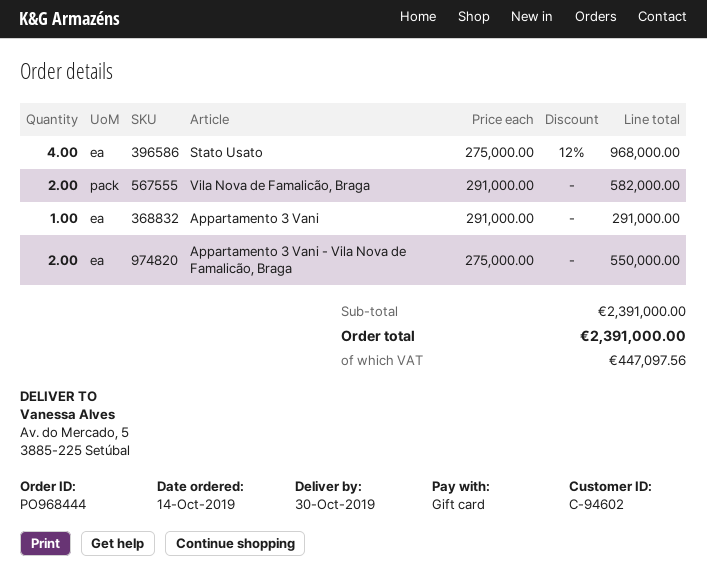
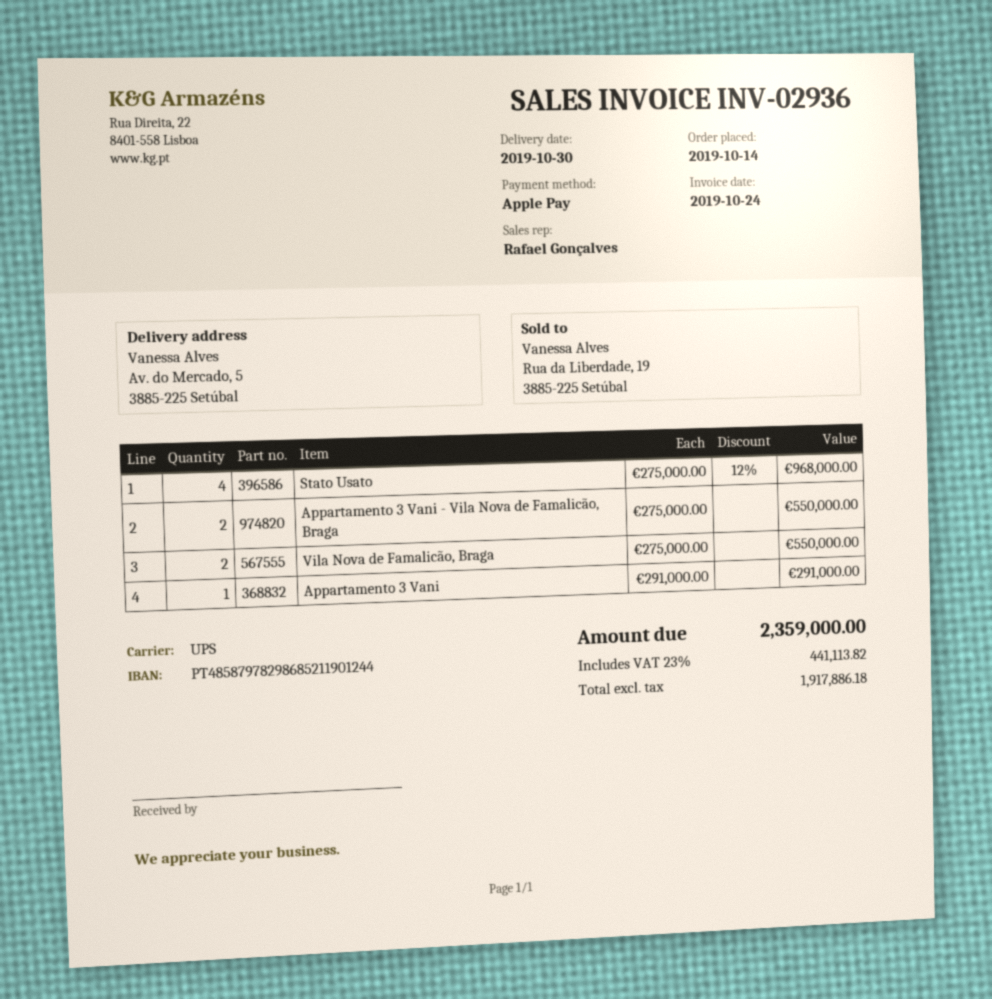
payment method: gift card -> Apple Pay
Vila Nova de Famalicão, Braga: 2 x 291000.00 = 582000.00 -> 2 x 275000.00 = 550000.00
tax: 447097.56 -> 441113.82
total: 2391000.00 -> 2359000.00

